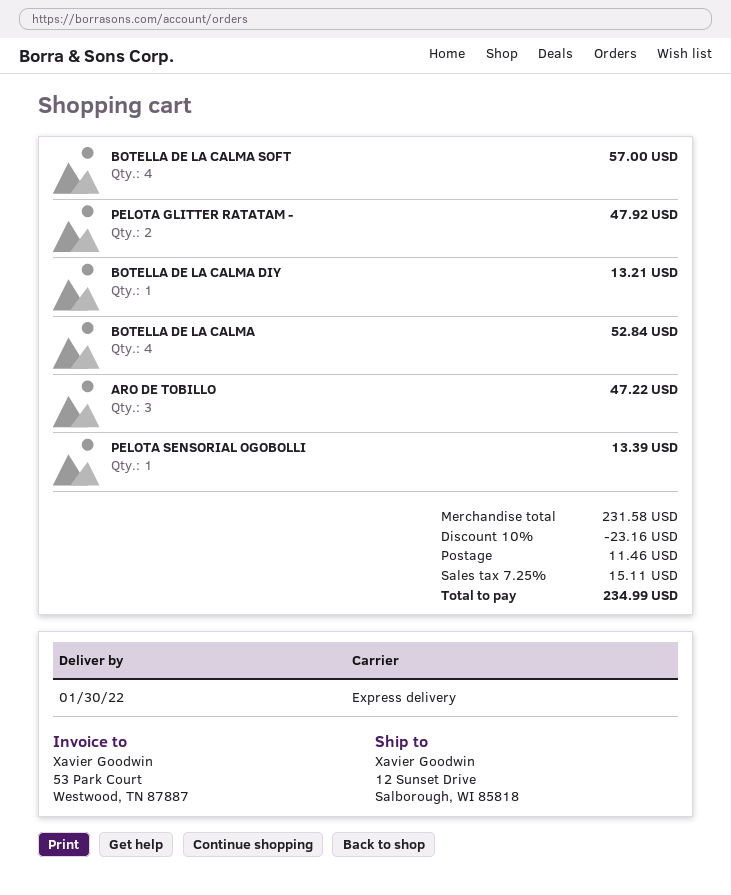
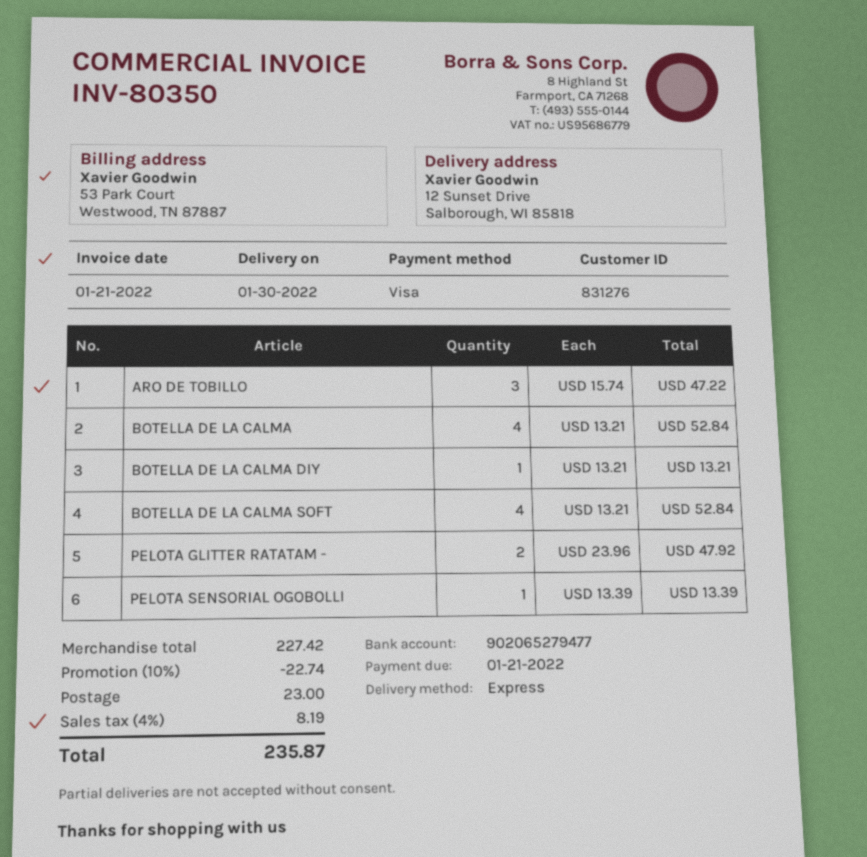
BOTELLA DE LA CALMA SOFT: 4 for 57.00 -> 4 for 52.84
subtotal: 231.58 -> 227.42
discount: 10% = 23.16 -> 10% = 22.74
shipping: 11.46 -> 23.00
tax: 7.25% = 15.11 -> 4% = 8.19
total: 234.99 -> 235.87

